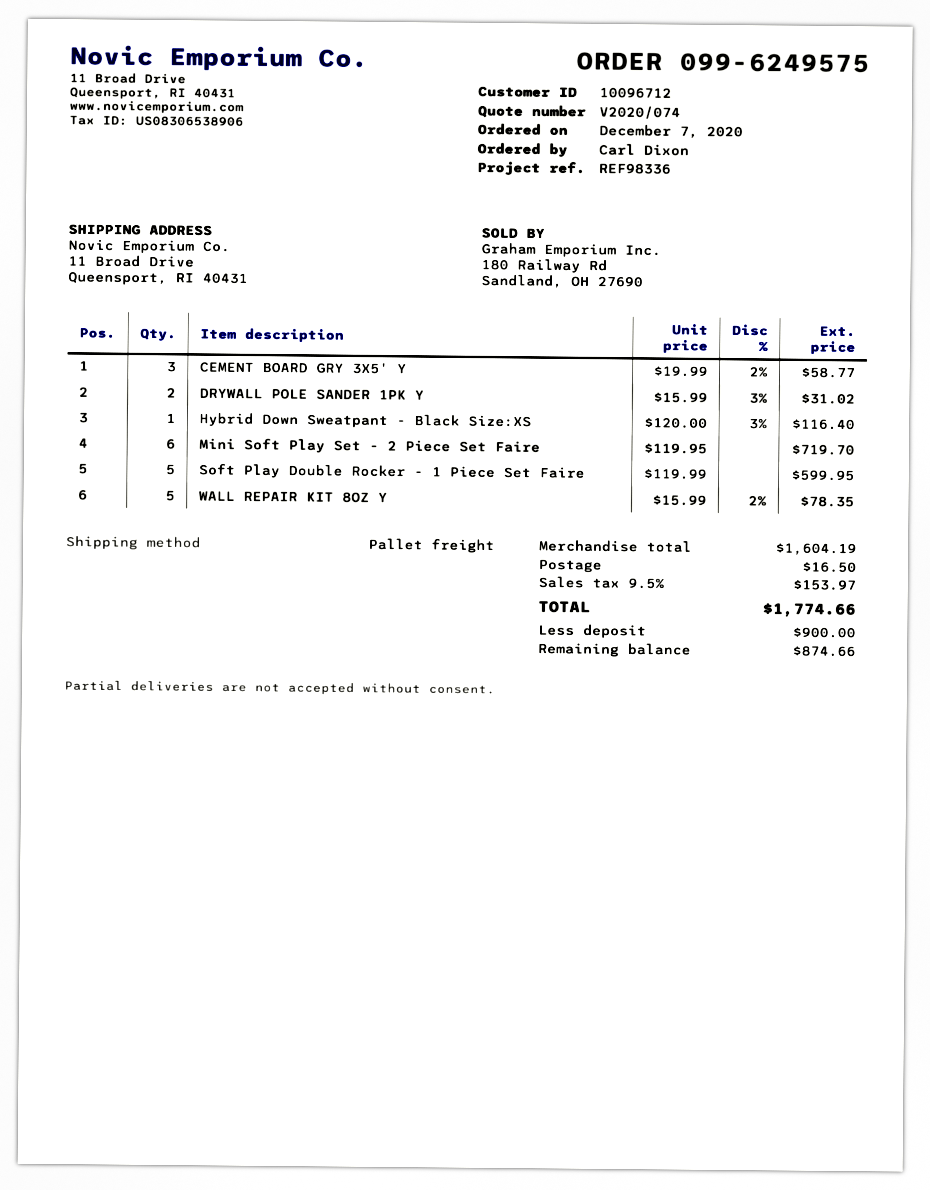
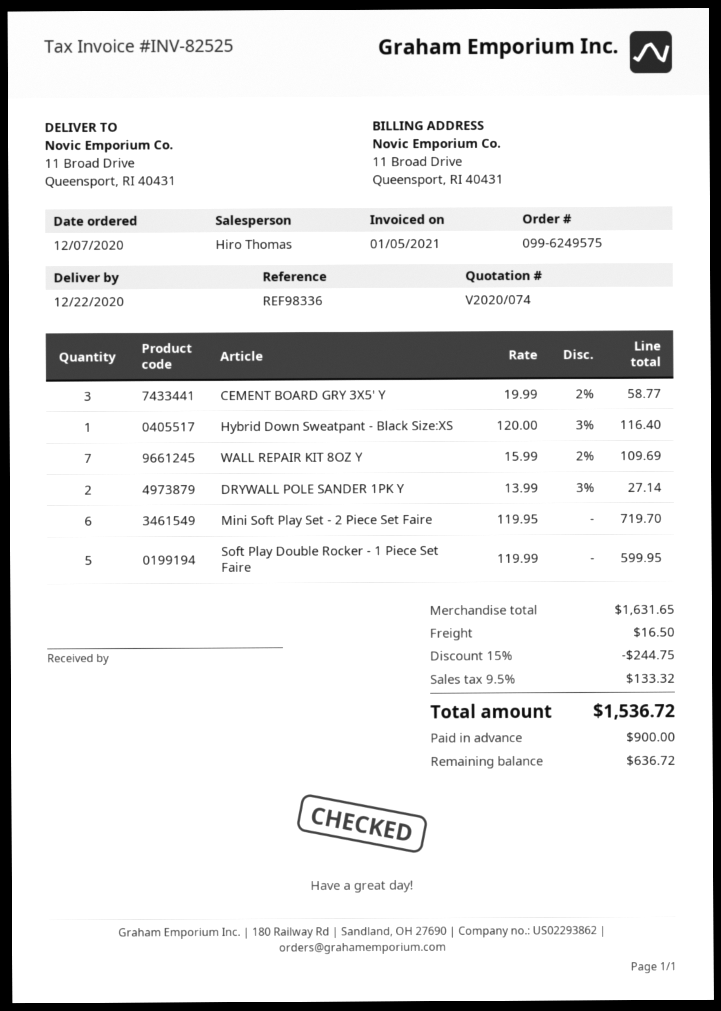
DRYWALL POLE SANDER 1PK Y: 2 x 15.99 - 3% = 31.02 -> 2 x 13.99 - 3% = 27.14
WALL REPAIR KIT 8OZ Y: 5 x 15.99 - 2% = 78.35 -> 7 x 15.99 - 2% = 109.69
subtotal: 1604.19 -> 1631.65
discount: none -> 15% = 244.75
tax: 9.5% = 153.97 -> 9.5% = 133.32
total: 1774.66 -> 1536.72
balance: 874.66 -> 636.72

